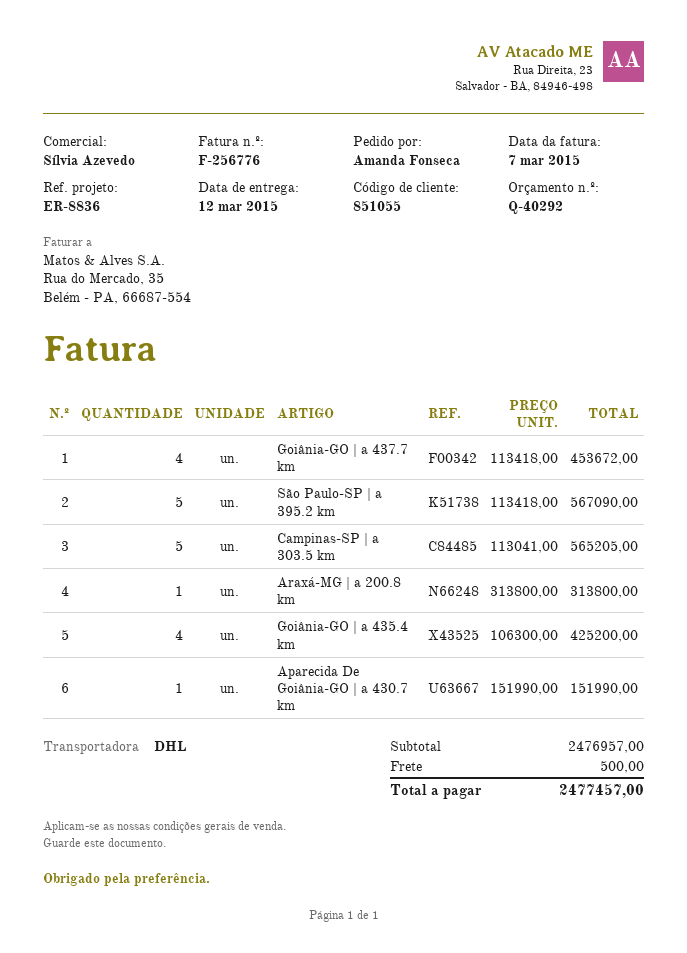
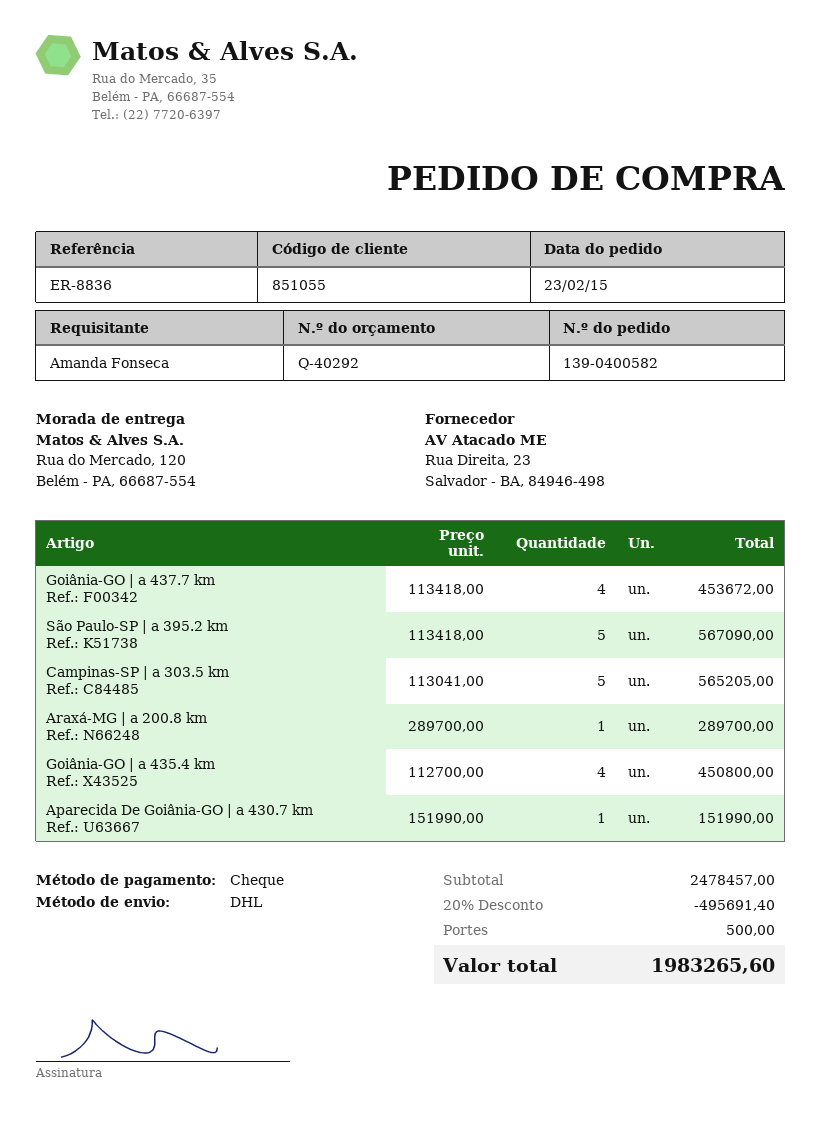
Araxá-MG | a 200.8 km: 1 x 313800.00 = 313800.00 -> 1 x 289700.00 = 289700.00
Goiânia-GO | a 435.4 km: 4 x 106300.00 = 425200.00 -> 4 x 112700.00 = 450800.00
subtotal: 2476957.00 -> 2478457.00
discount: none -> 20% = 495691.40
total: 2477457.00 -> 1983265.60

